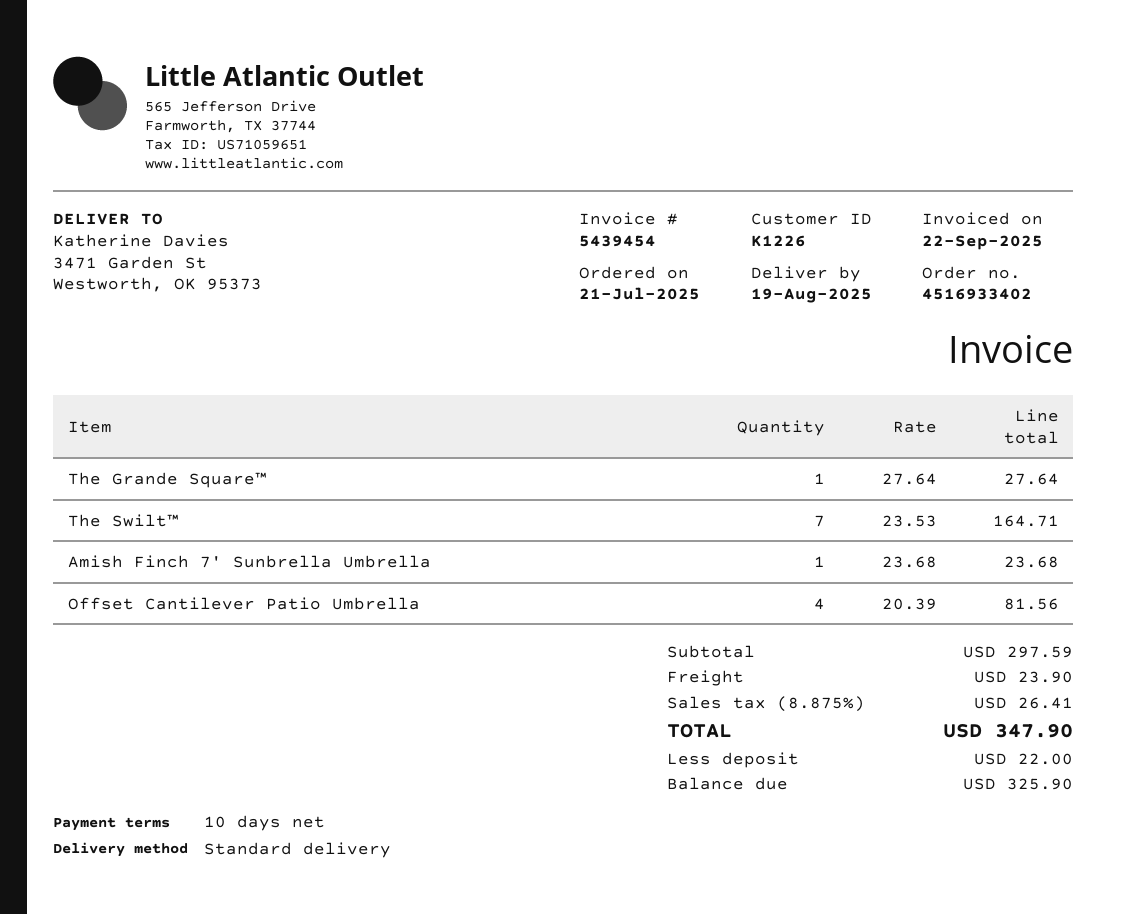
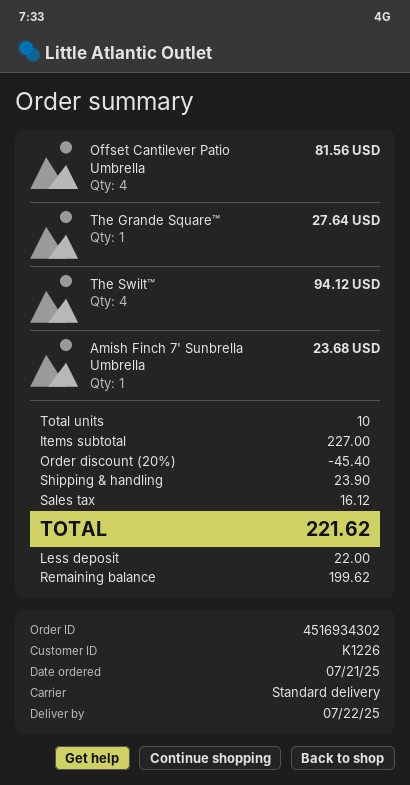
order number: 4516933402 -> 4516934302
delivery date: 2025-08-19 -> 2025-07-22
The Swilt™: 7 for 164.71 -> 4 for 94.12
subtotal: 297.59 -> 227.00
discount: none -> 20% = 45.40
tax: 26.41 -> 16.12
total: 347.90 -> 221.62
balance: 325.90 -> 199.62

